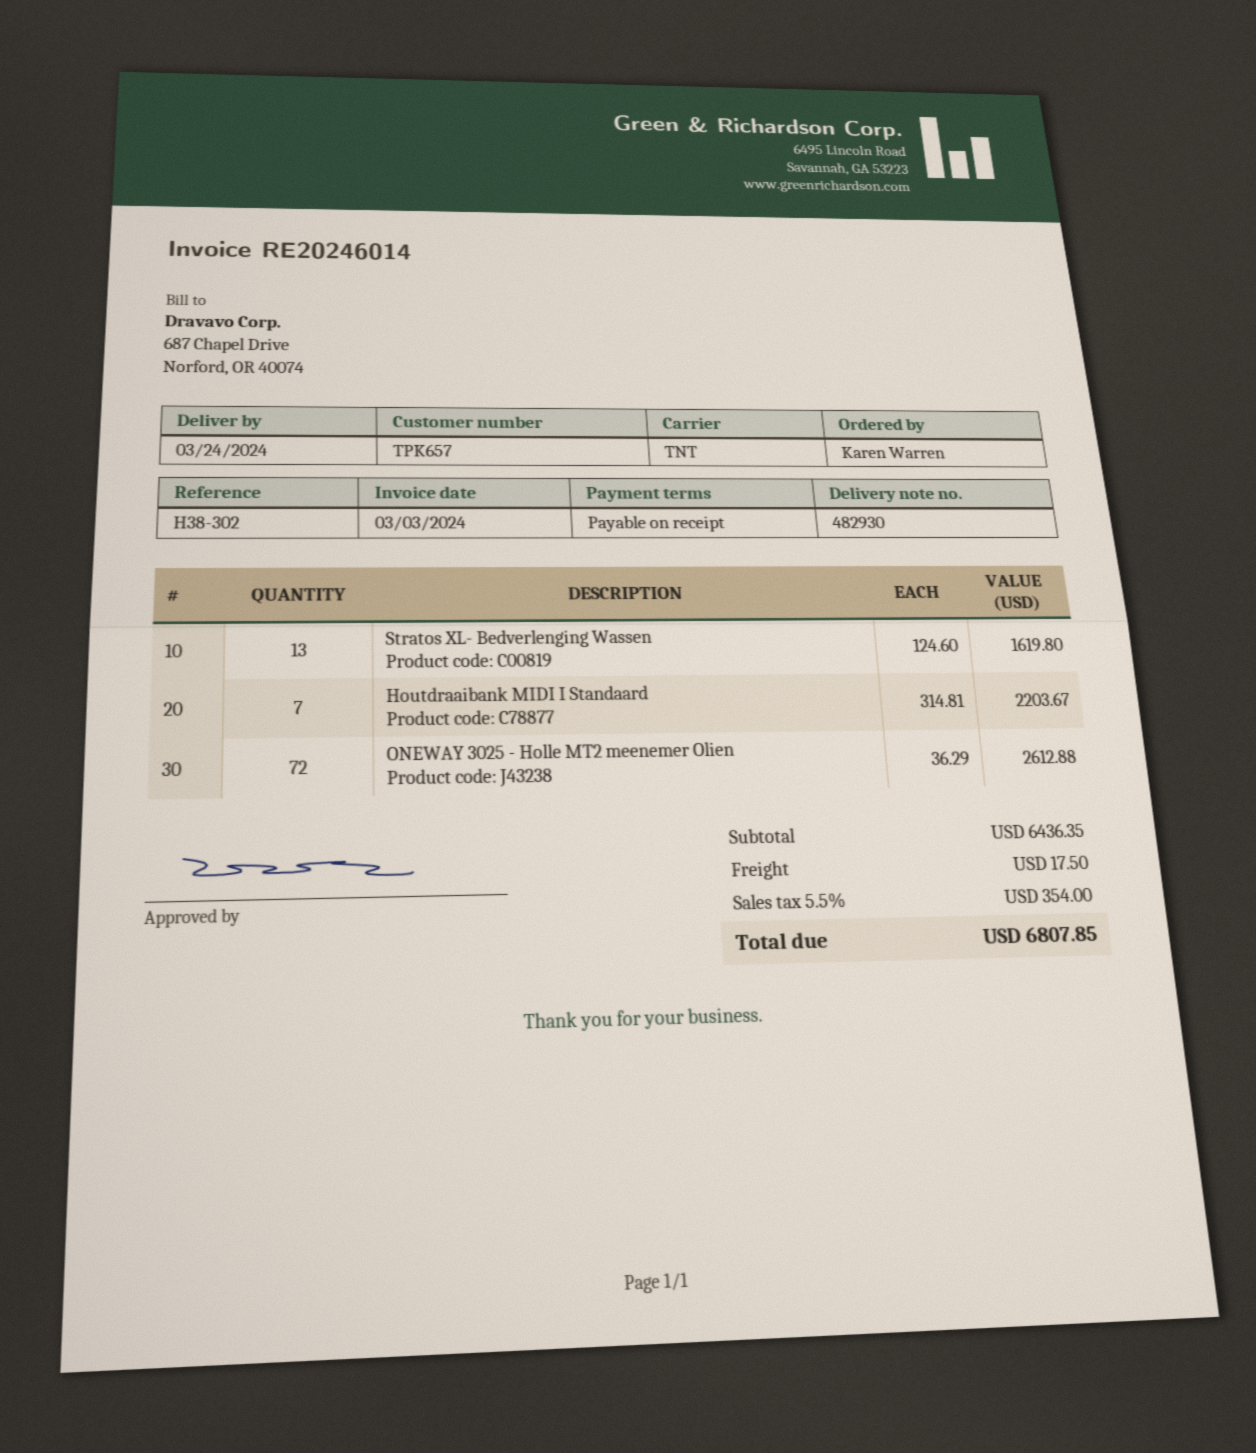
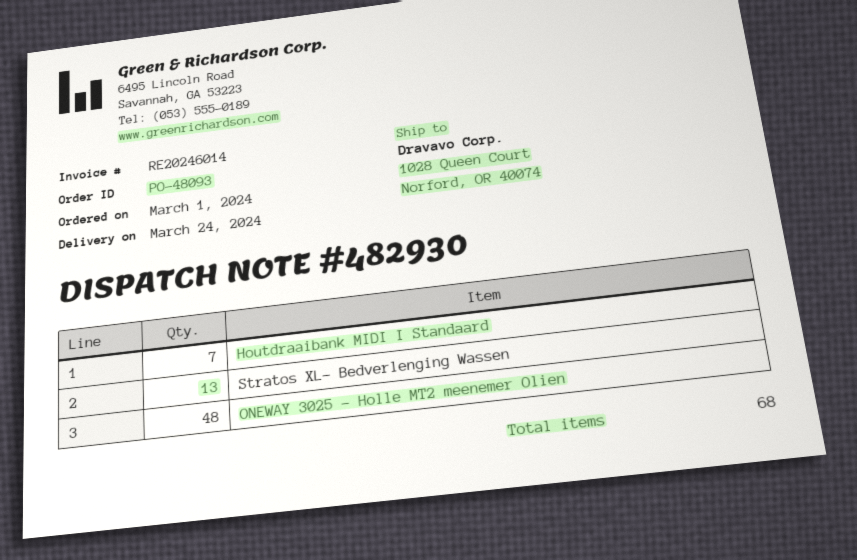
ONEWAY 3025 - Holle MT2 meenemer Olien: 72 -> 48

